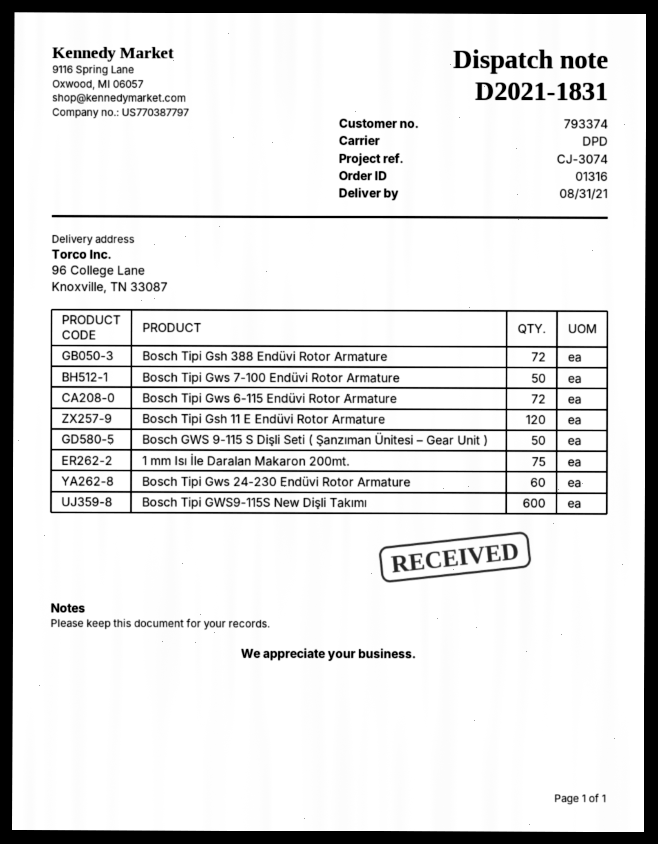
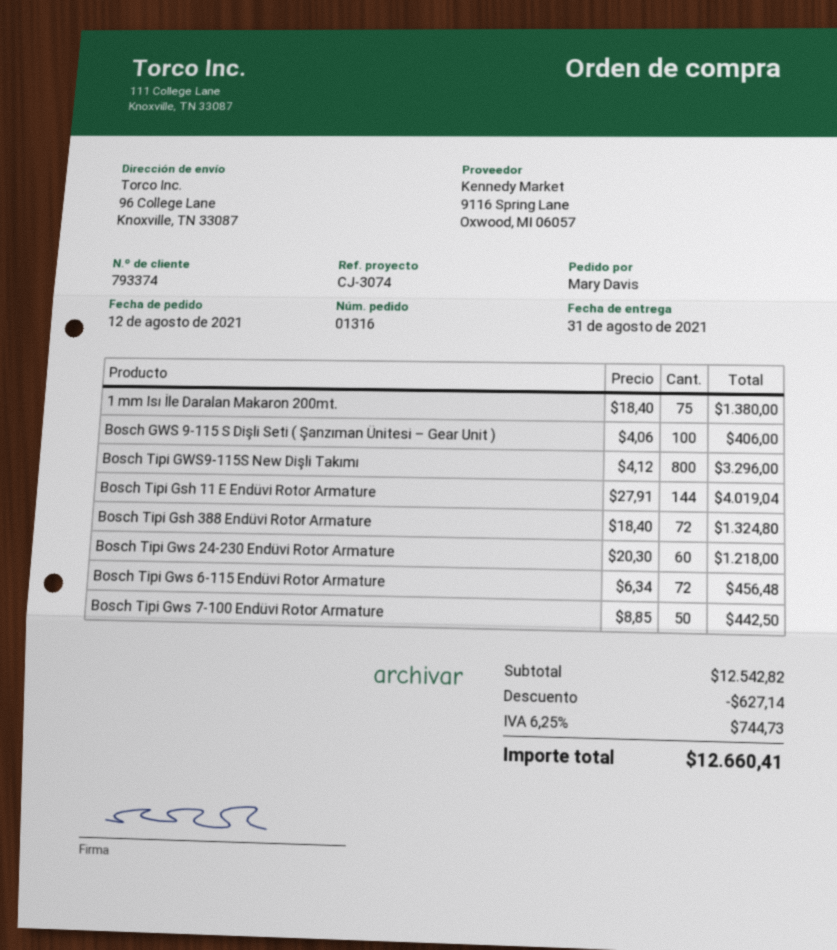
Bosch Tipi Gsh 11 E Endüvi Rotor Armature: 120 -> 144
Bosch GWS 9-115 S Dişli Seti ( Şanzıman Ünitesi – Gear Unit ): 50 -> 100
Bosch Tipi GWS9-115S New Dişli Takımı: 600 -> 800

